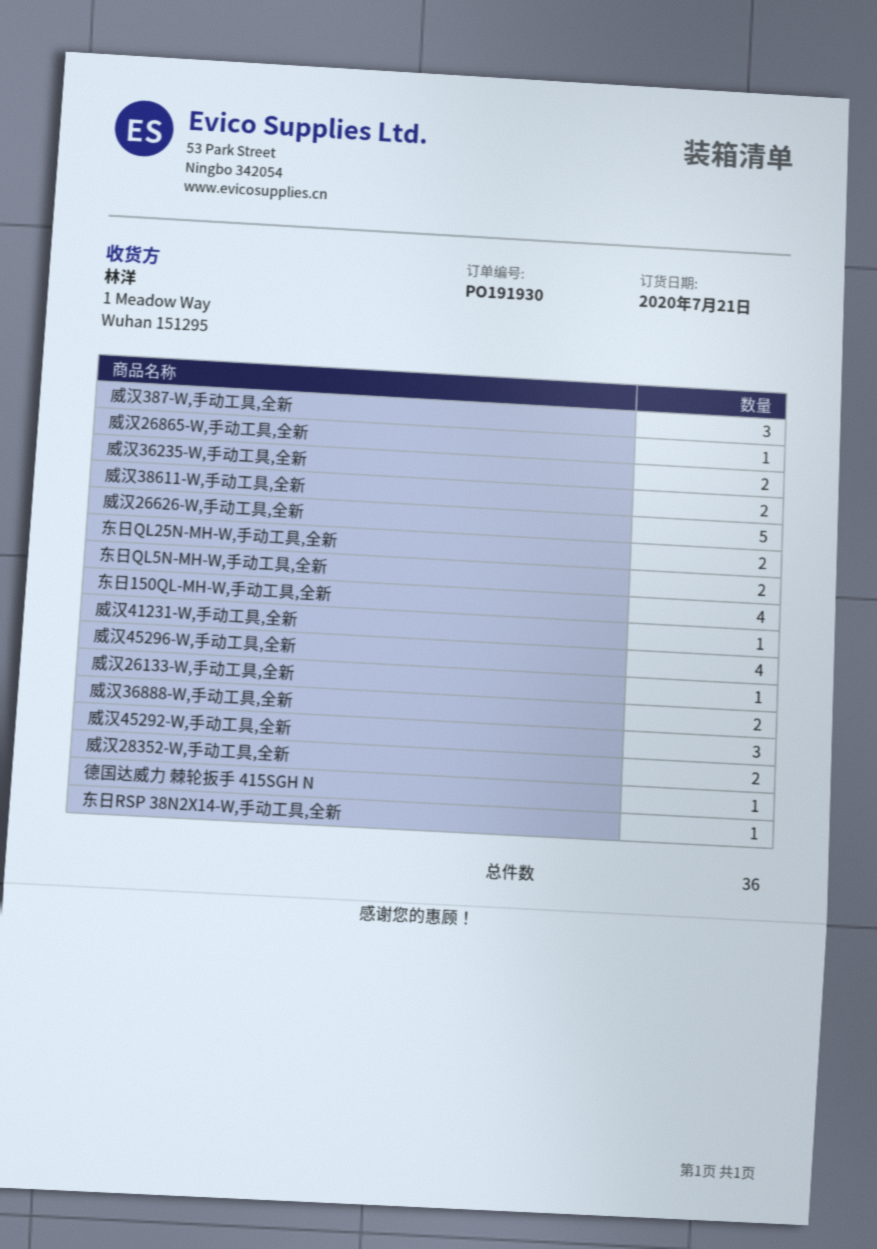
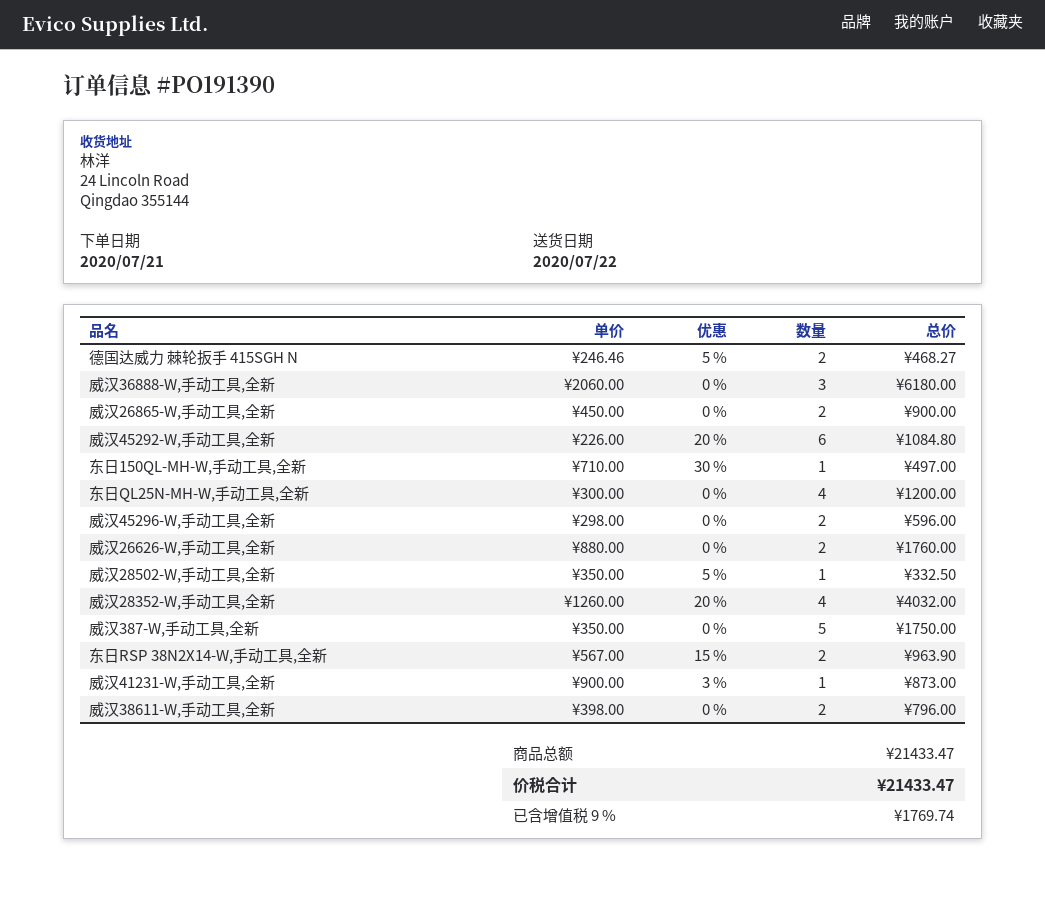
order number: PO191930 -> PO191390
ship to: 1 Meadow Way, Wuhan 151295 -> 24 Lincoln Road, Qingdao 355144
威汉387-W,手动工具,全新: 3 -> 5
威汉26865-W,手动工具,全新: 1 -> 2
威汉36235-W,手动工具,全新: 2 -> none
威汉26626-W,手动工具,全新: 5 -> 2
东日QL25N-MH-W,手动工具,全新: 2 -> 4
东日QL5N-MH-W,手动工具,全新: 2 -> none
东日150QL-MH-W,手动工具,全新: 4 -> 1
威汉45296-W,手动工具,全新: 4 -> 2
威汉26133-W,手动工具,全新: 1 -> none
威汉36888-W,手动工具,全新: 2 -> 3
威汉45292-W,手动工具,全新: 3 -> 6
威汉28352-W,手动工具,全新: 2 -> 4
德国达威力 棘轮扳手 415SGH N: 1 -> 2
东日RSP 38N2X14-W,手动工具,全新: 1 -> 2
威汉28502-W,手动工具,全新: none -> 1

